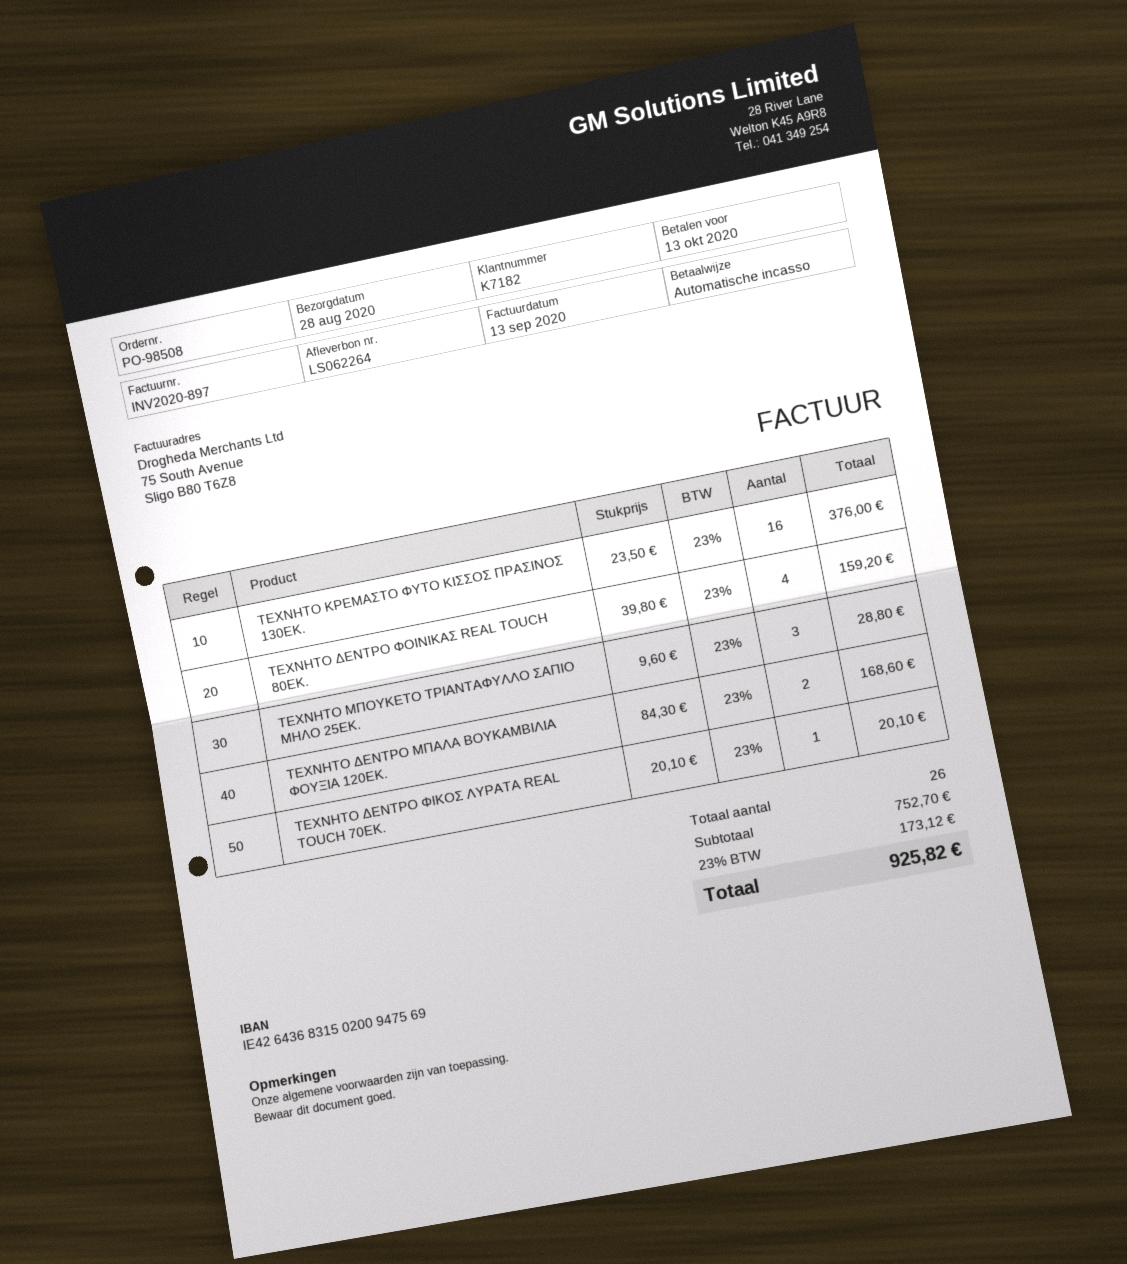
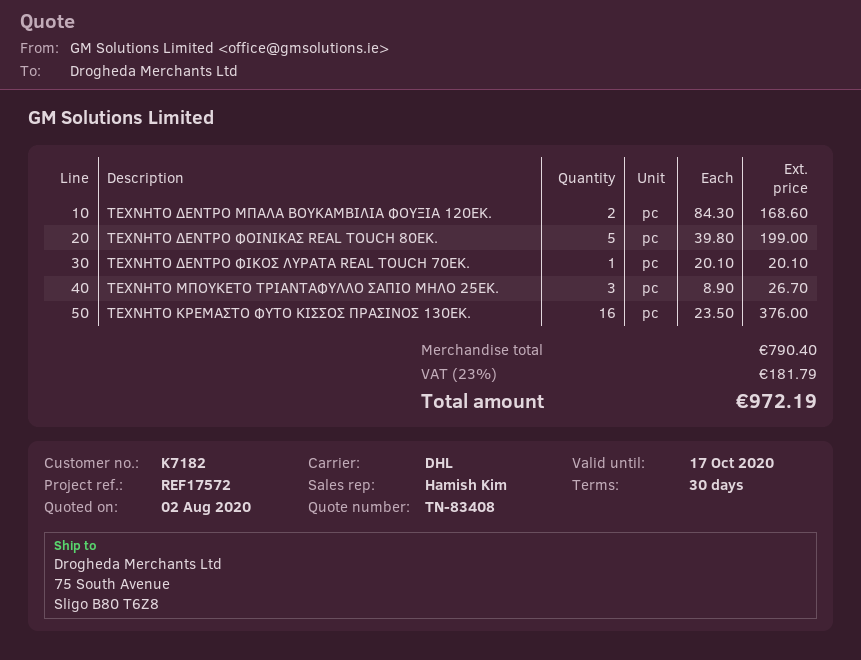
ΤΕΧΝΗΤΟ ΔΕΝΤΡΟ ΦΟΙΝΙΚΑΣ REAL TOUCH 80ΕΚ.: 4 x 39.80 = 159.20 -> 5 x 39.80 = 199.00
ΤΕΧΝΗΤΟ ΜΠΟΥΚΕΤΟ ΤΡΙΑΝΤΑΦΥΛΛΟ ΣΑΠΙΟ ΜΗΛΟ 25ΕΚ.: 3 x 9.60 = 28.80 -> 3 x 8.90 = 26.70
subtotal: 752.70 -> 790.40
tax: 23% = 173.12 -> 23% = 181.79
total: 925.82 -> 972.19

